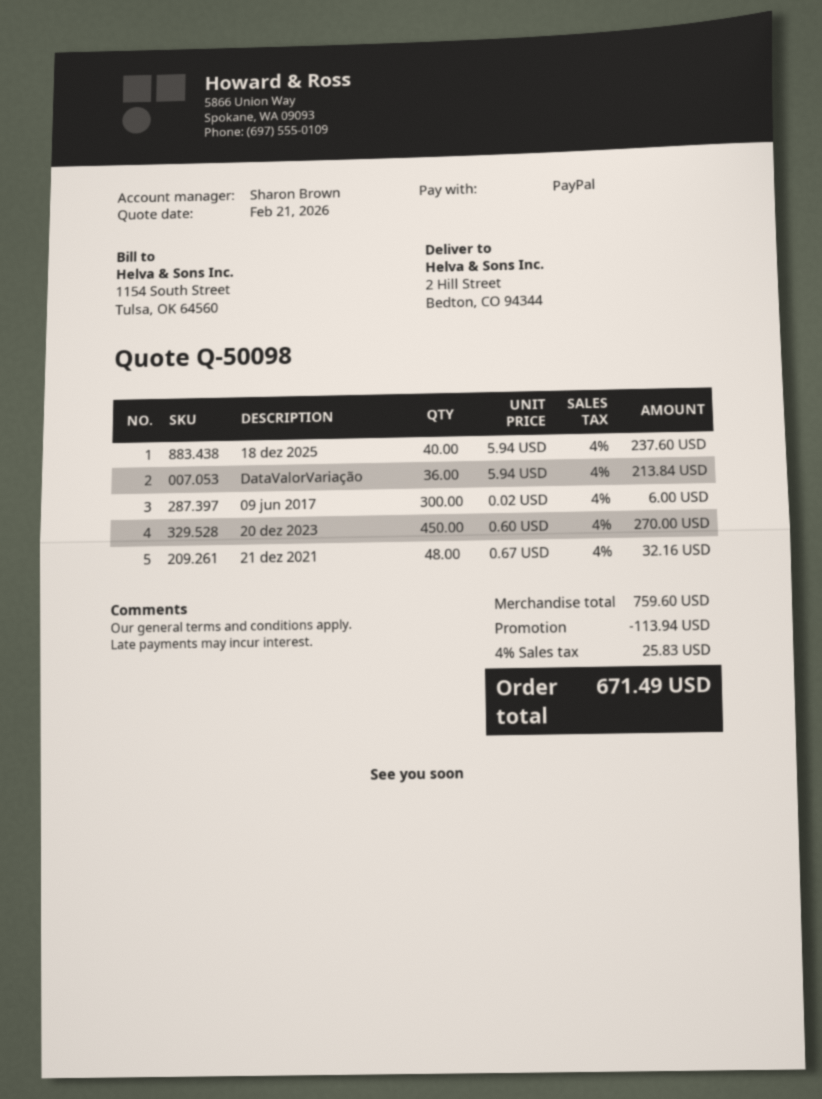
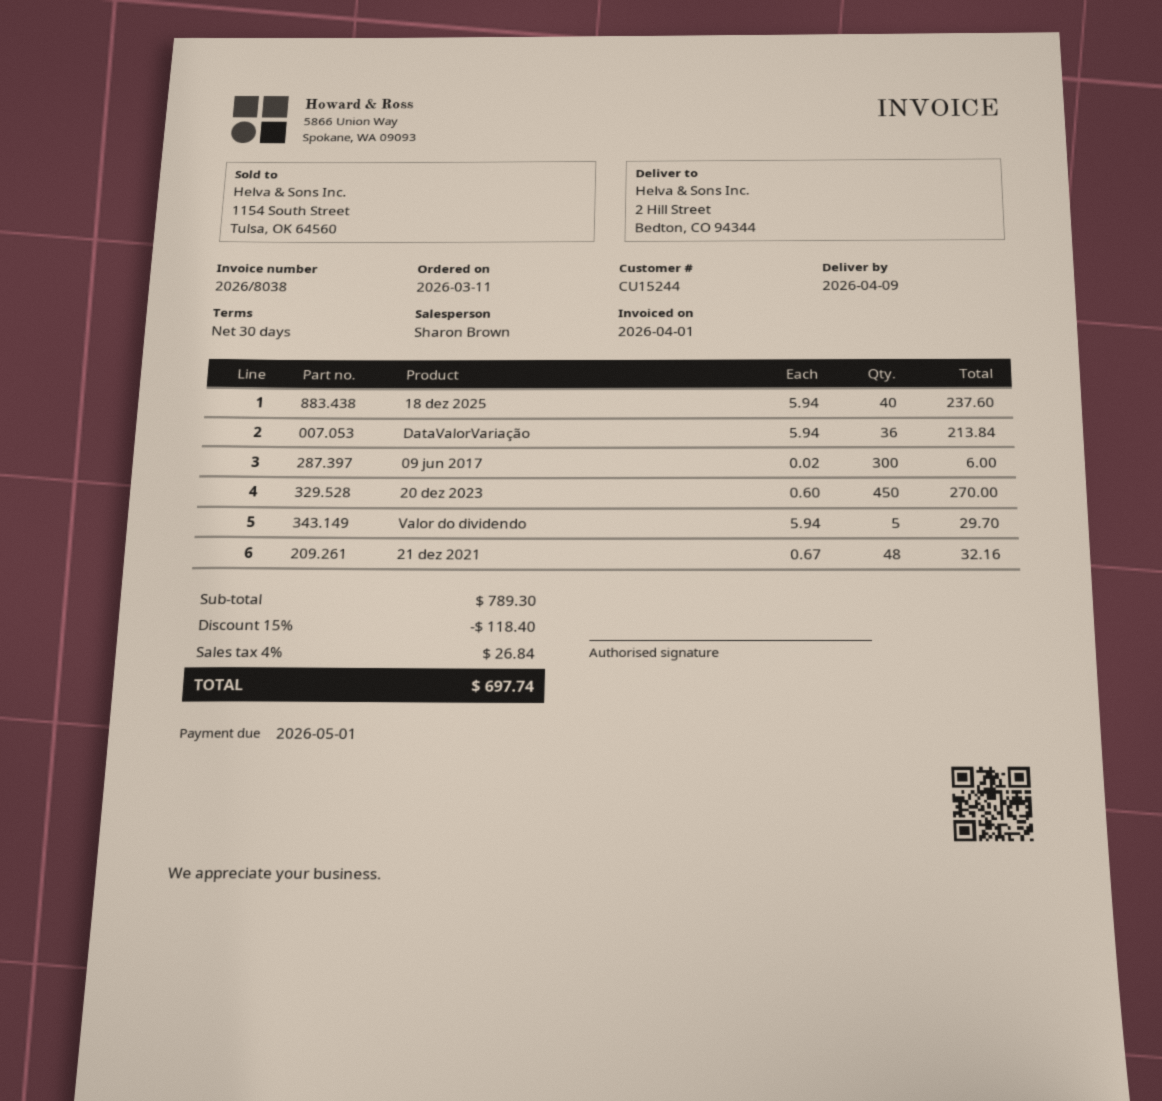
Valor do dividendo: none -> 5 x 5.94 = 29.70
subtotal: 759.60 -> 789.30
discount: 113.94 -> 118.40
tax: 4% = 25.83 -> 4% = 26.84
total: 671.49 -> 697.74

